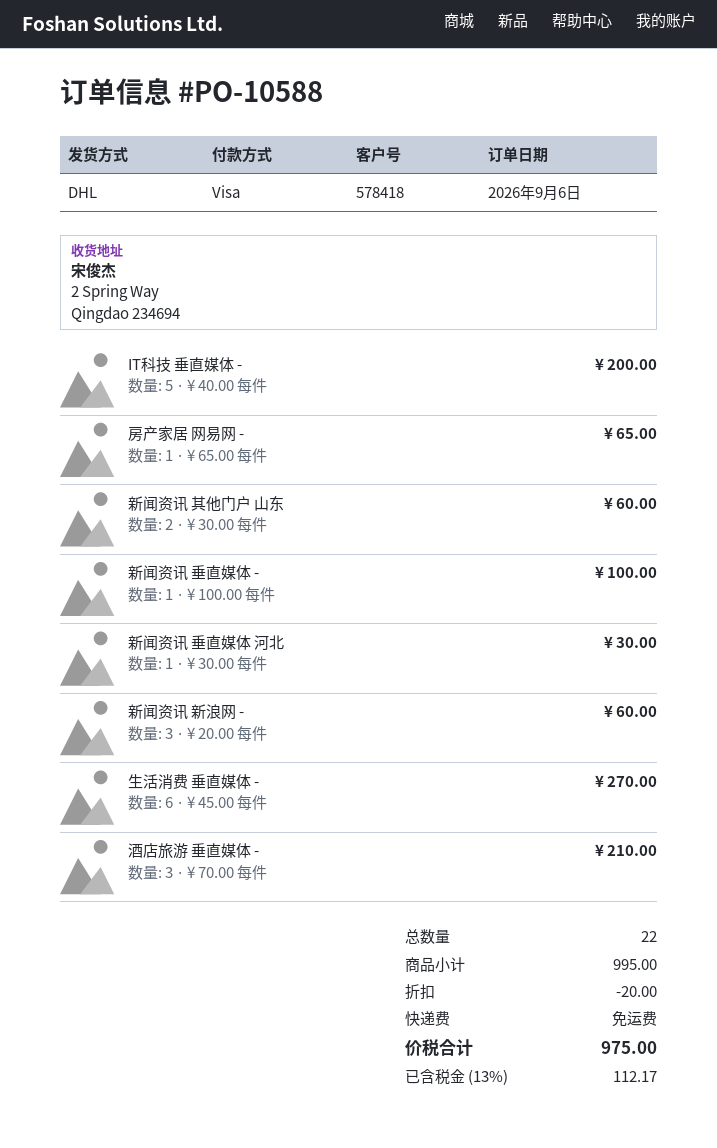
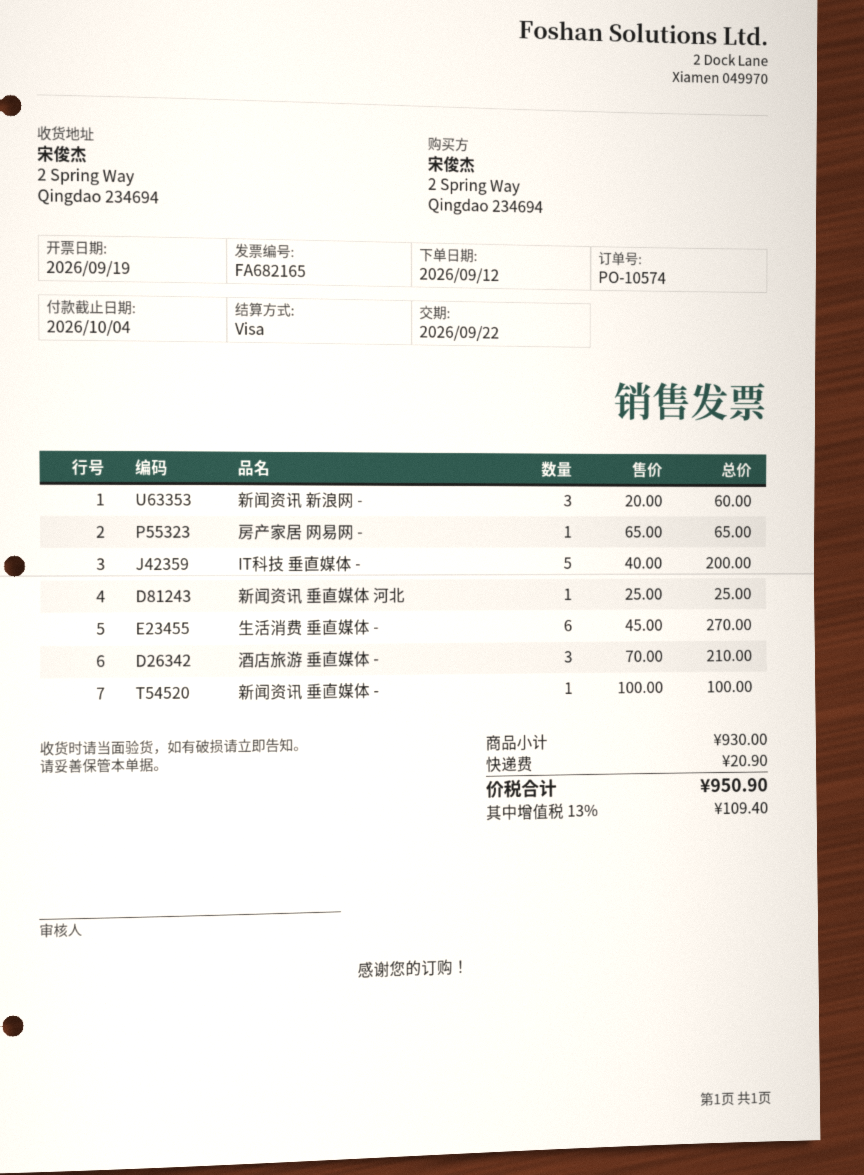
order number: PO-10588 -> PO-10574
order date: 2026-09-06 -> 2026-09-12
新闻资讯 其他门户 山东: 2 x 30.00 = 60.00 -> none
新闻资讯 垂直媒体 河北: 1 x 30.00 = 30.00 -> 1 x 25.00 = 25.00
subtotal: 995.00 -> 930.00
discount: 20.00 -> none
shipping: 0.00 -> 20.90
tax: 13% = 112.17 -> 13% = 109.40
total: 975.00 -> 950.90

